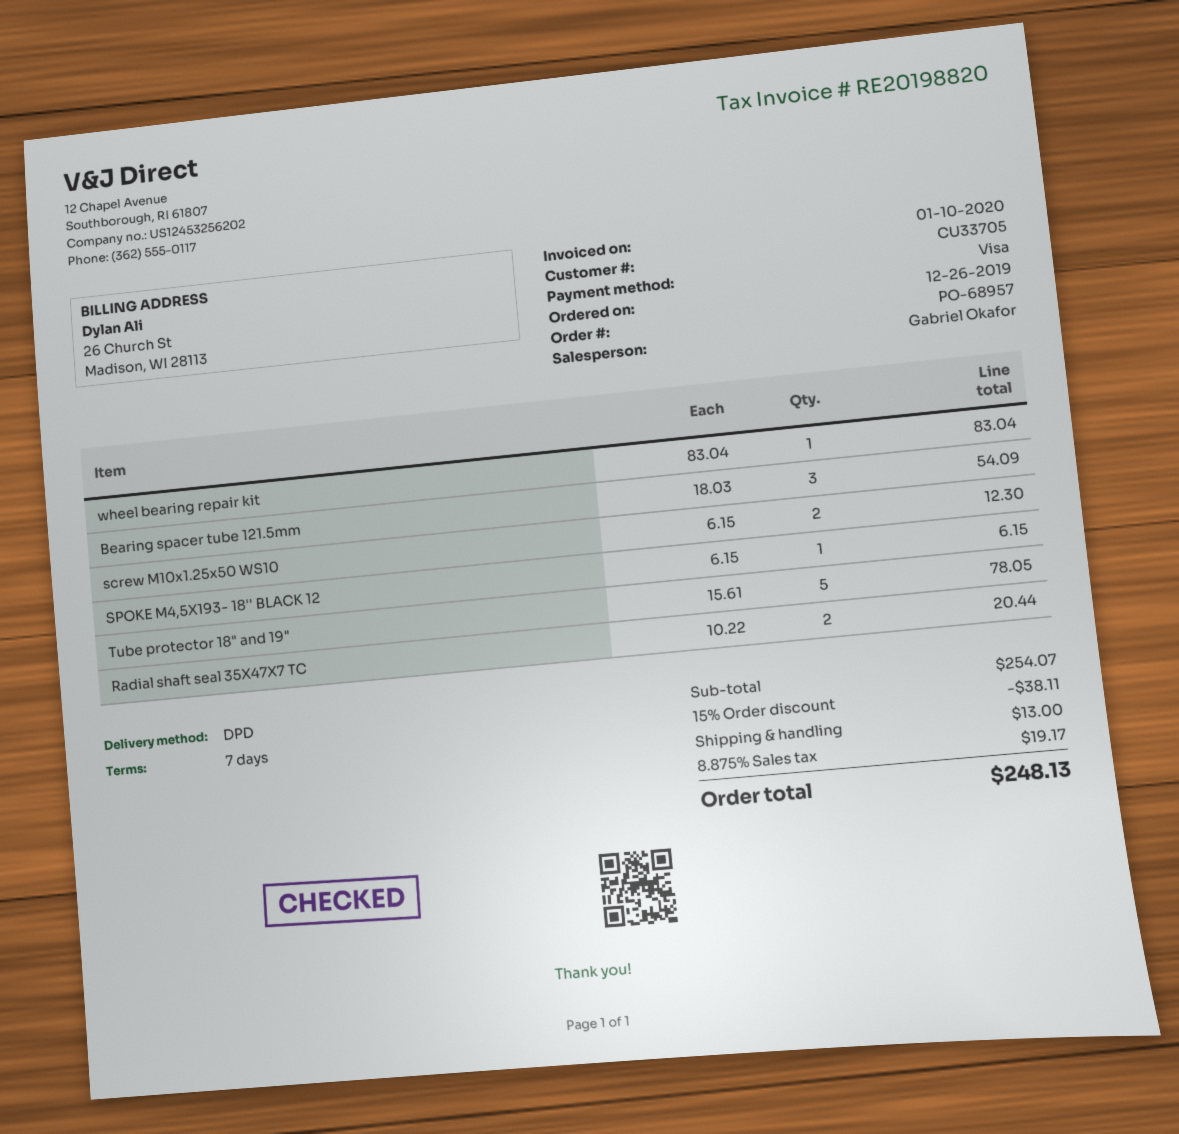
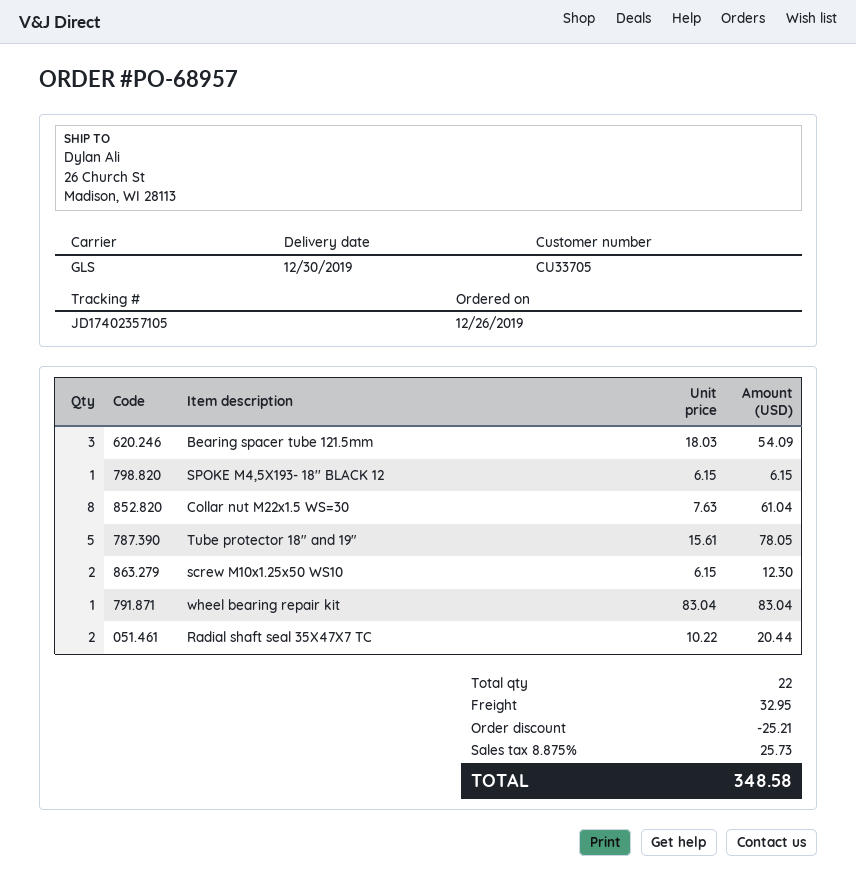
shipping method: DPD -> GLS
Collar nut M22x1.5 WS=30: none -> 8 x 7.63 = 61.04
discount: 38.11 -> 25.21
shipping: 13.00 -> 32.95
tax: 8.875% = 19.17 -> 8.875% = 25.73
total: 248.13 -> 348.58

